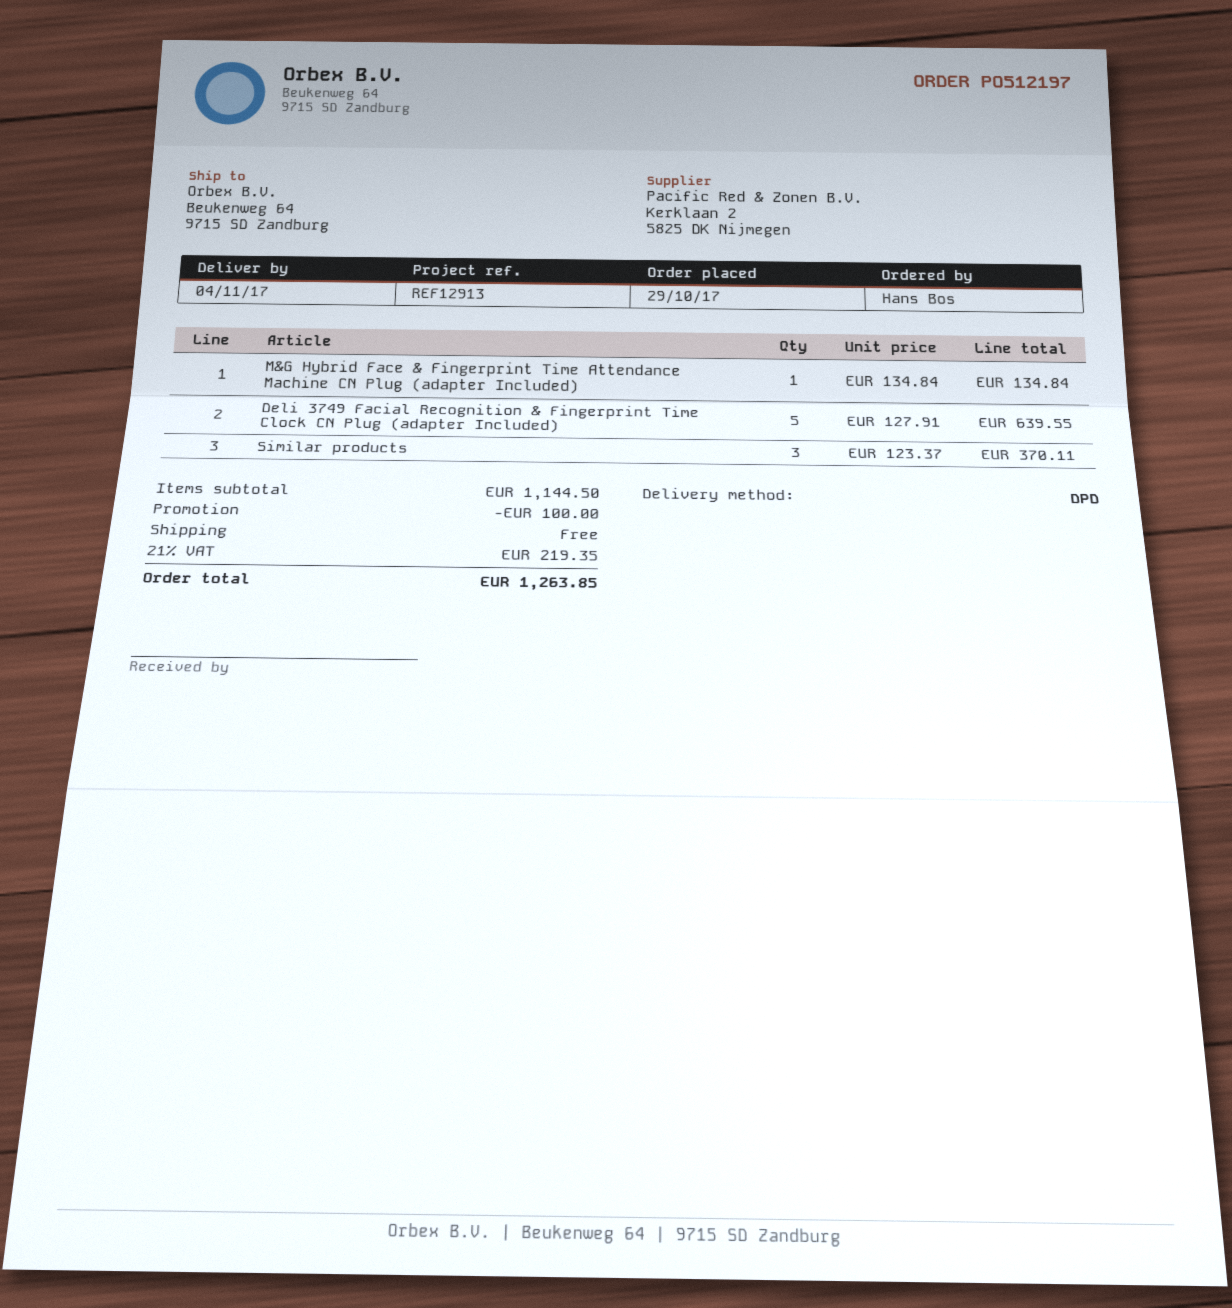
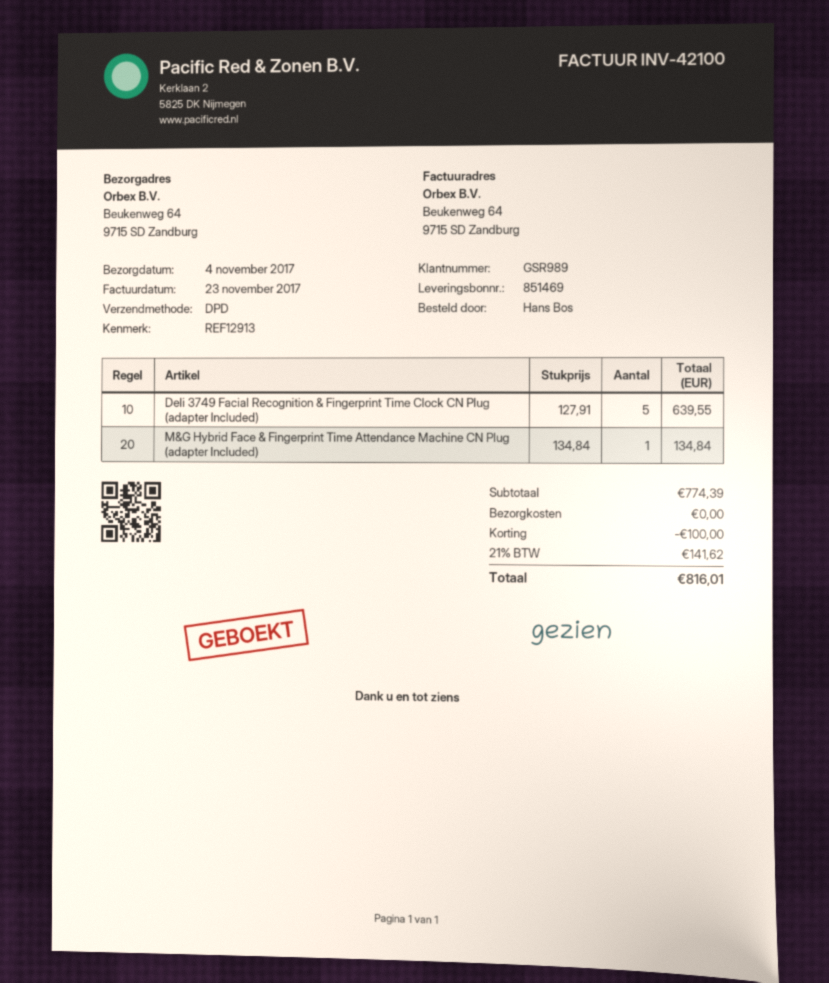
Similar products: 3 x 123.37 = 370.11 -> none
subtotal: 1144.50 -> 774.39
tax: 21% = 219.35 -> 21% = 141.62
total: 1263.85 -> 816.01

